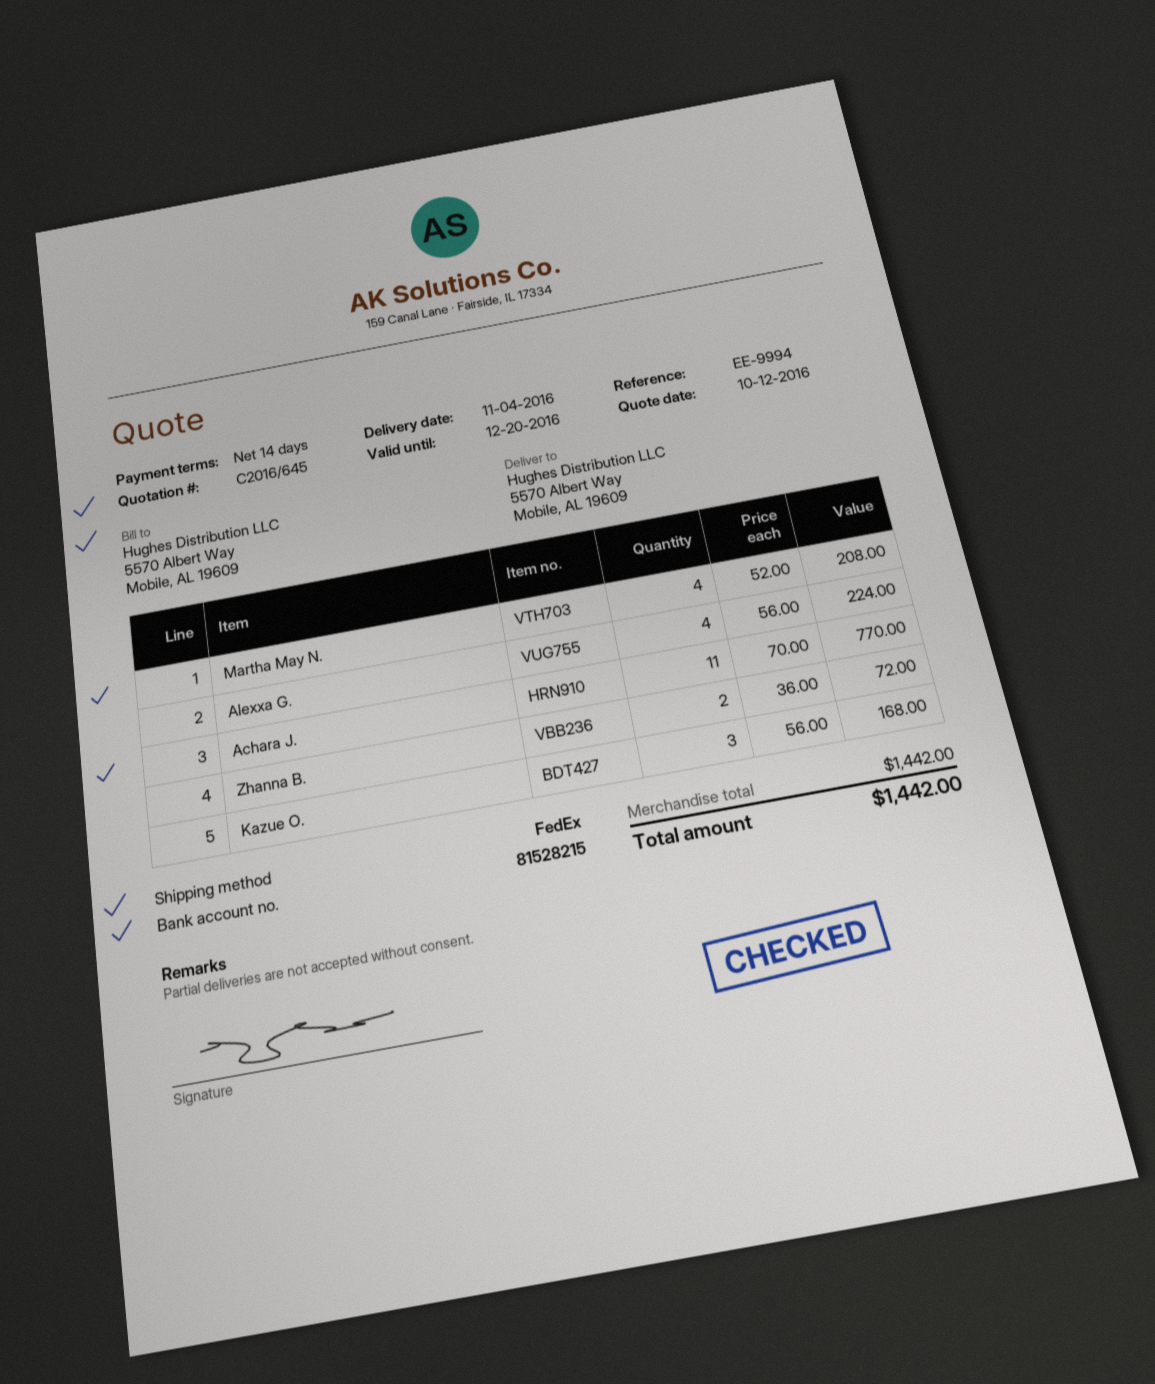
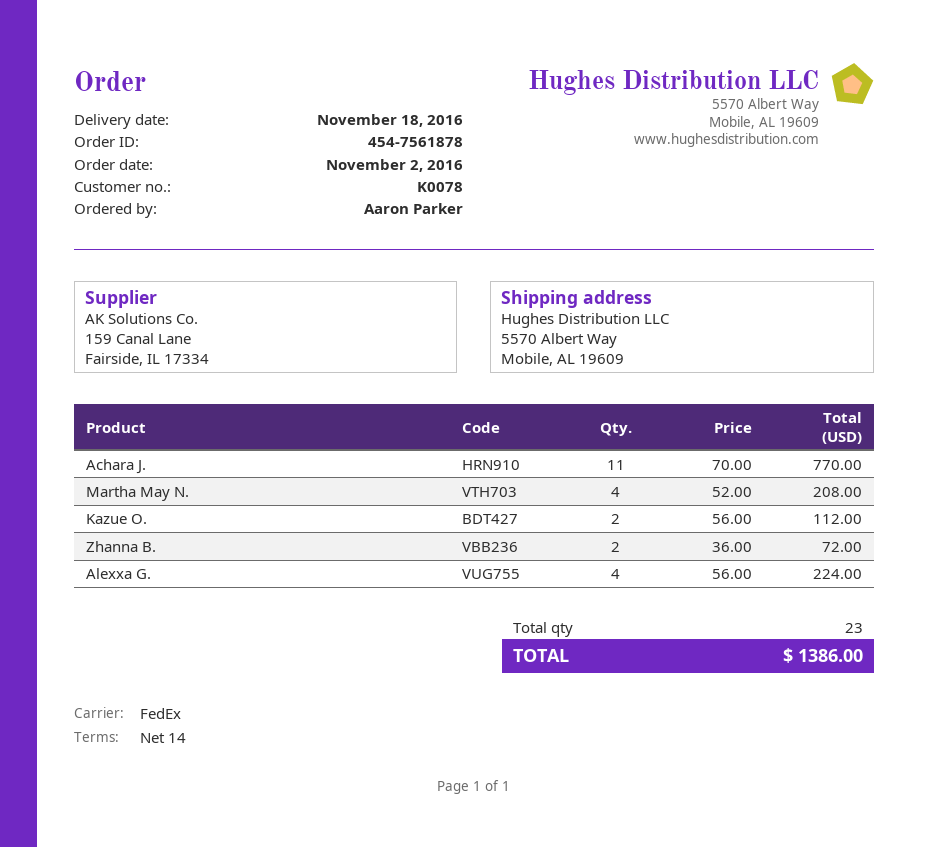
delivery date: 2016-11-04 -> 2016-11-18
Kazue O.: 3 x 56.00 = 168.00 -> 2 x 56.00 = 112.00
total: 1442.00 -> 1386.00

